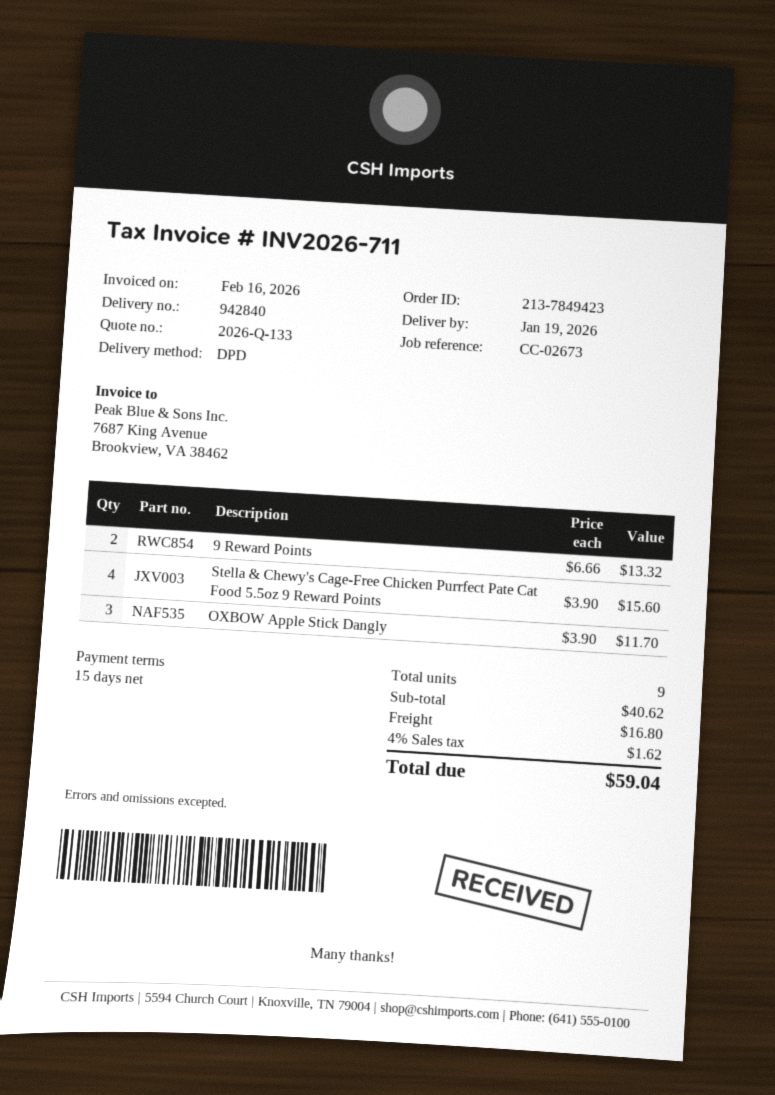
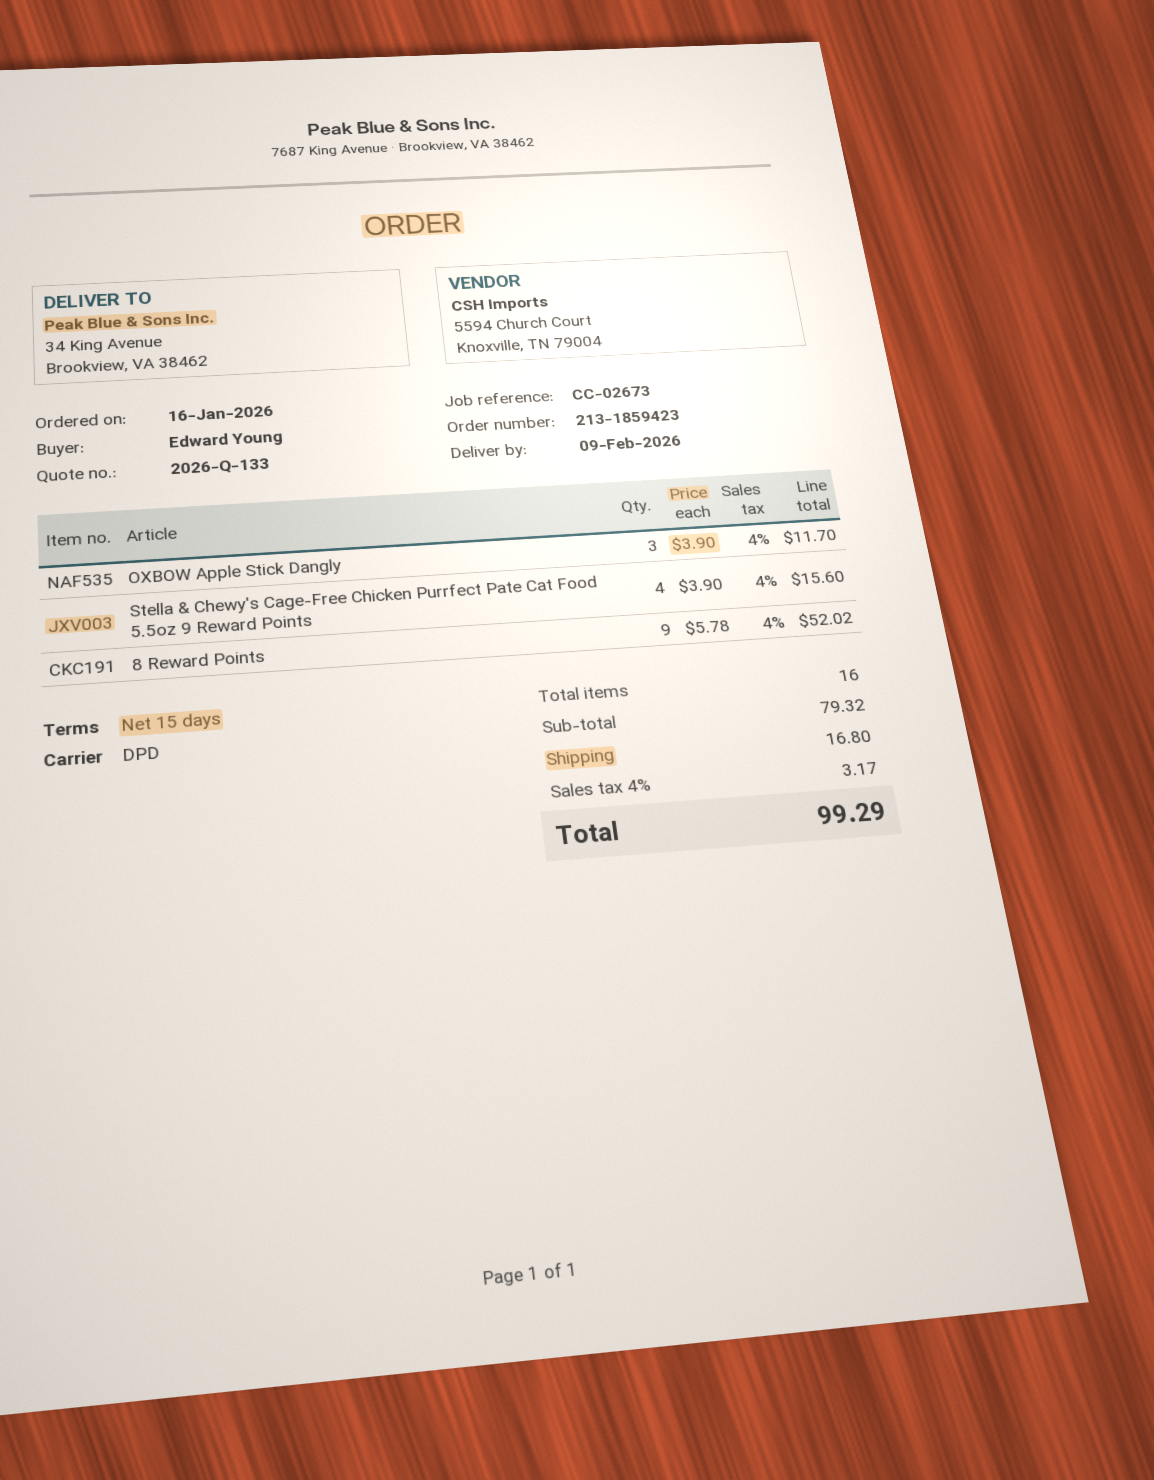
order number: 213-7849423 -> 213-1859423
delivery date: 2026-01-19 -> 2026-02-09
9 Reward Points: 2 x 6.66 = 13.32 -> none
8 Reward Points: none -> 9 x 5.78 = 52.02
total quantity: 9 -> 16
subtotal: 40.62 -> 79.32
tax: 4% = 1.62 -> 4% = 3.17
total: 59.04 -> 99.29

